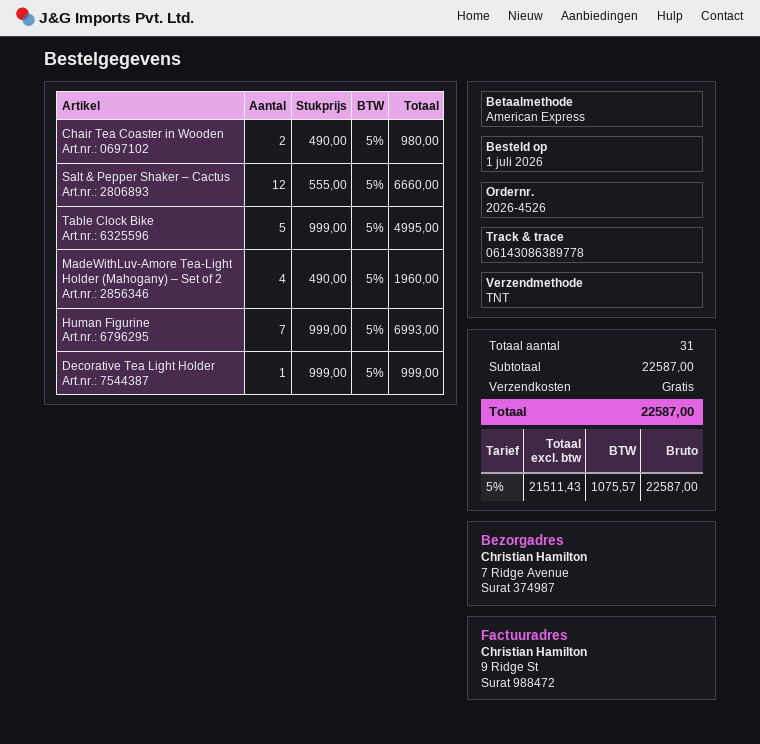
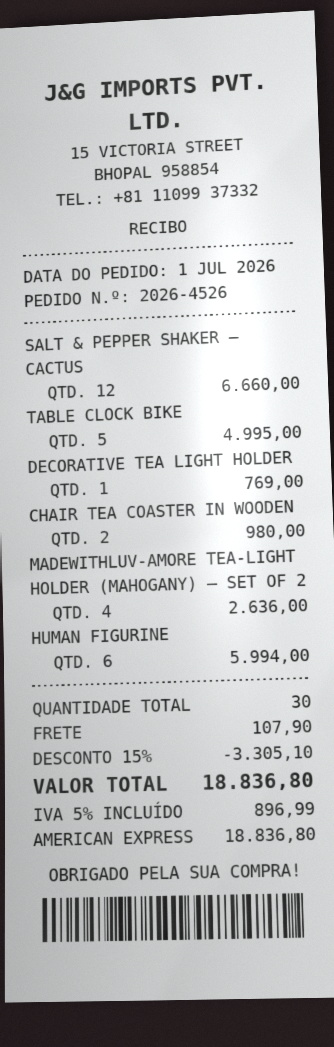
MadeWithLuv-Amore Tea-Light Holder (Mahogany) – Set of 2: 4 for 1960.00 -> 4 for 2636.00
Human Figurine: 7 for 6993.00 -> 6 for 5994.00
Decorative Tea Light Holder: 1 for 999.00 -> 1 for 769.00
total quantity: 31 -> 30
discount: none -> 15% = 3305.10
shipping: 0.00 -> 107.90
tax: 5% = 1075.57 -> 5% = 896.99
total: 22587.00 -> 18836.80

